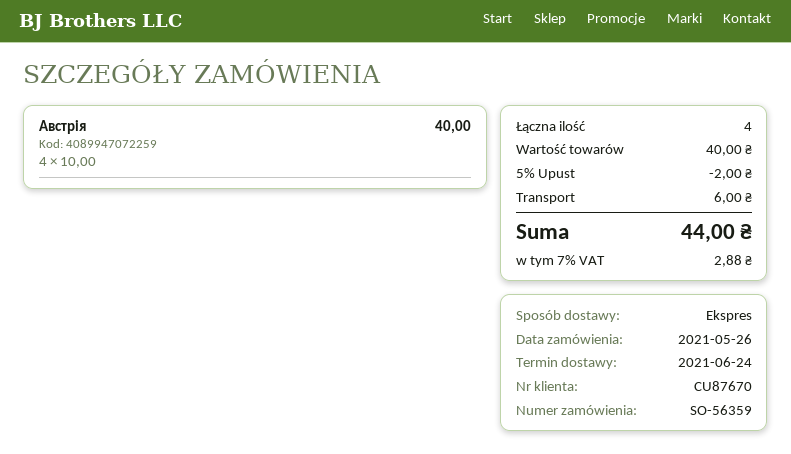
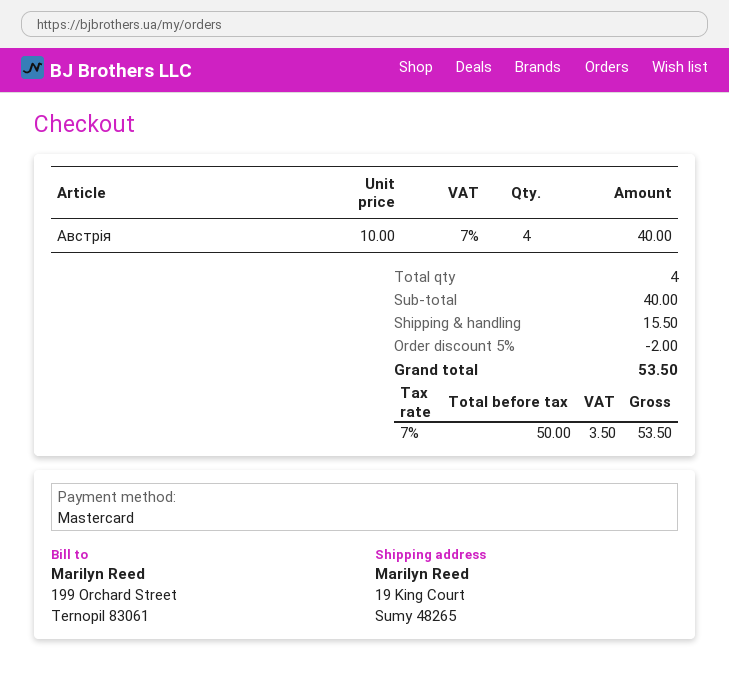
shipping: 6.00 -> 15.50
tax: 7% = 2.88 -> 7% = 3.50
total: 44.00 -> 53.50

